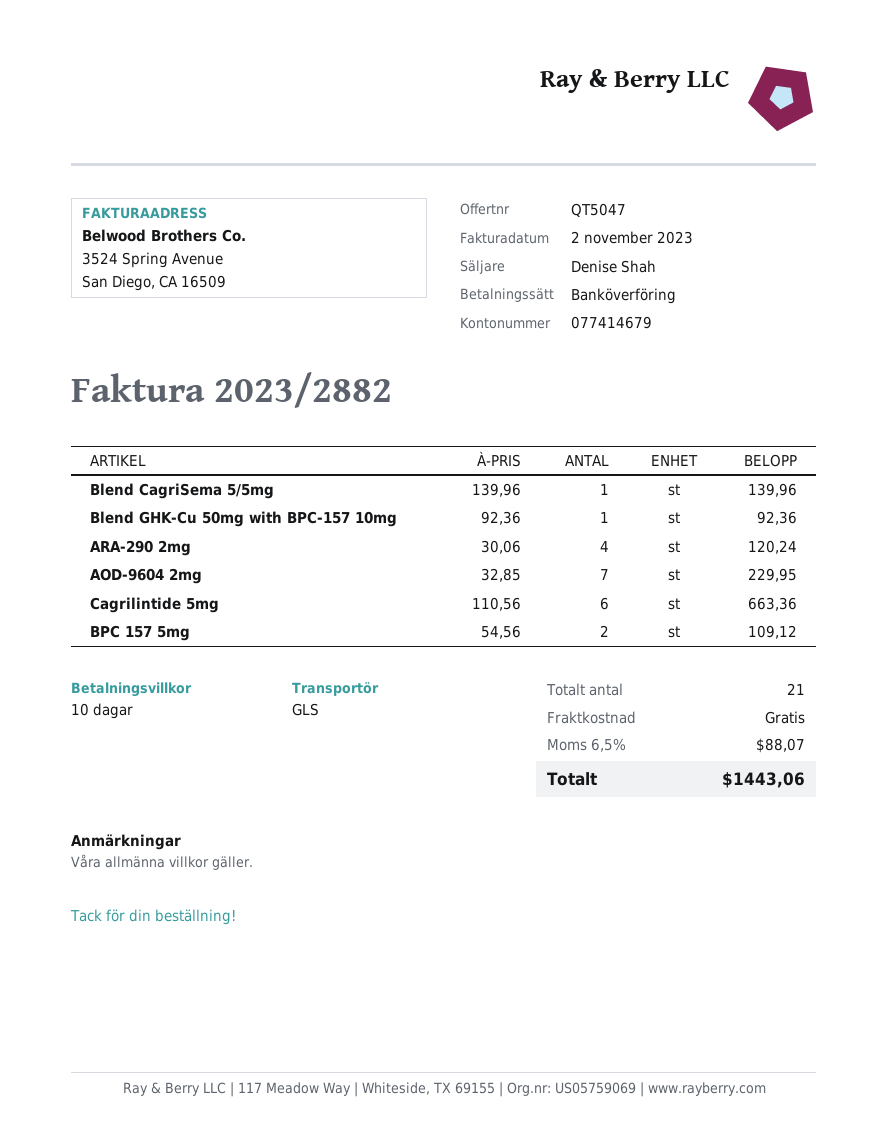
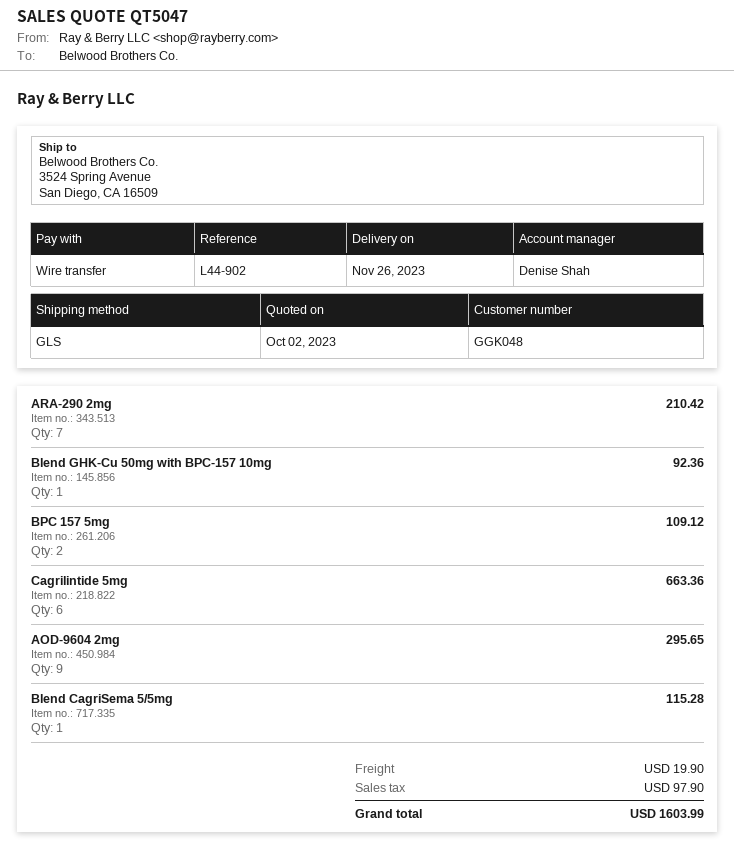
Blend CagriSema 5/5mg: 1 for 139.96 -> 1 for 115.28
ARA-290 2mg: 4 for 120.24 -> 7 for 210.42
AOD-9604 2mg: 7 for 229.95 -> 9 for 295.65
shipping: 0.00 -> 19.90
tax: 88.07 -> 97.90
total: 1443.06 -> 1603.99

